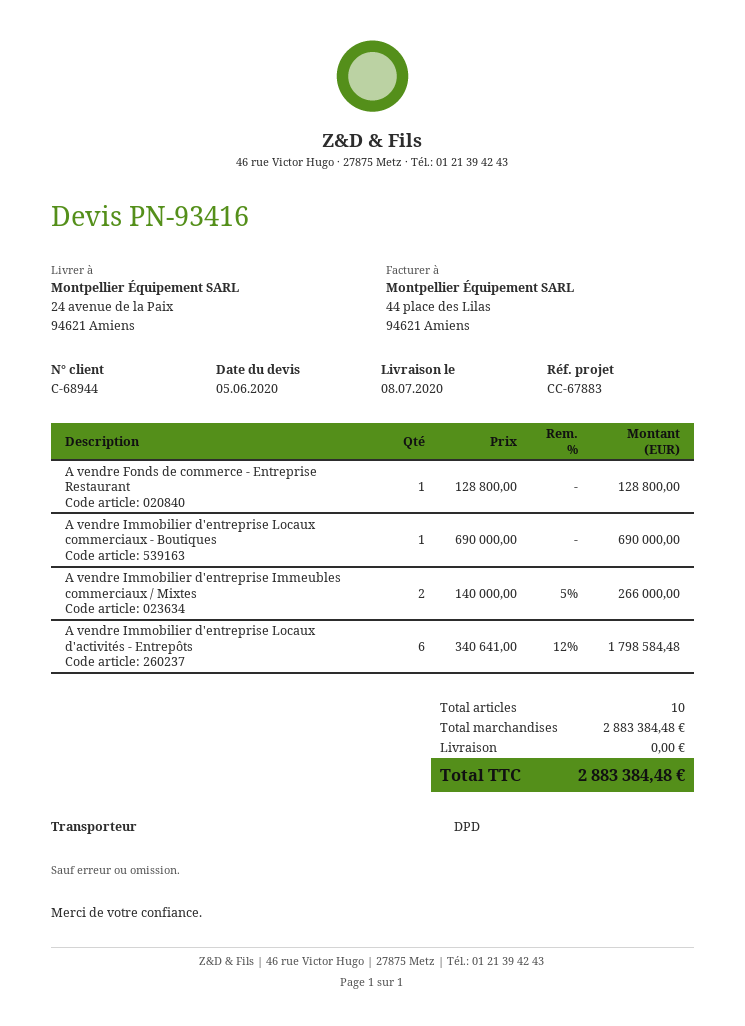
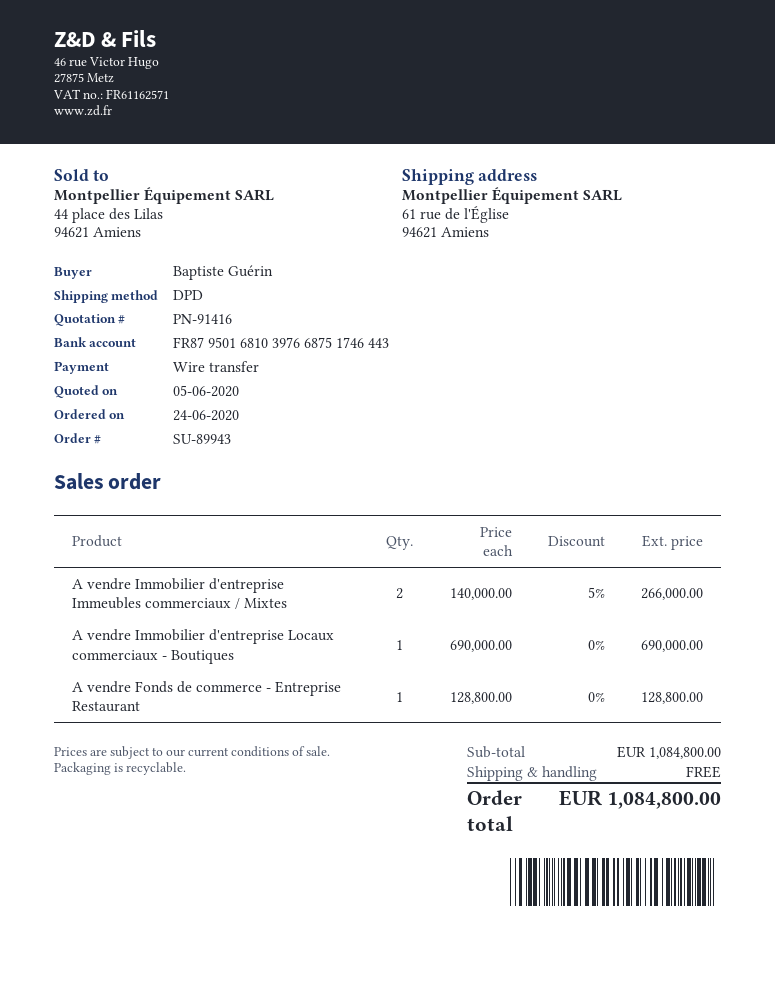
quote number: PN-93416 -> PN-91416
ship to: 24 avenue de la Paix, 94621 Amiens -> 61 rue de l'Église, 94621 Amiens
A vendre Immobilier d'entreprise Locaux d'activités - Entrepôts: 6 x 340641.00 - 12% = 1798584.48 -> none
subtotal: 2883384.48 -> 1084800.00
total: 2883384.48 -> 1084800.00

